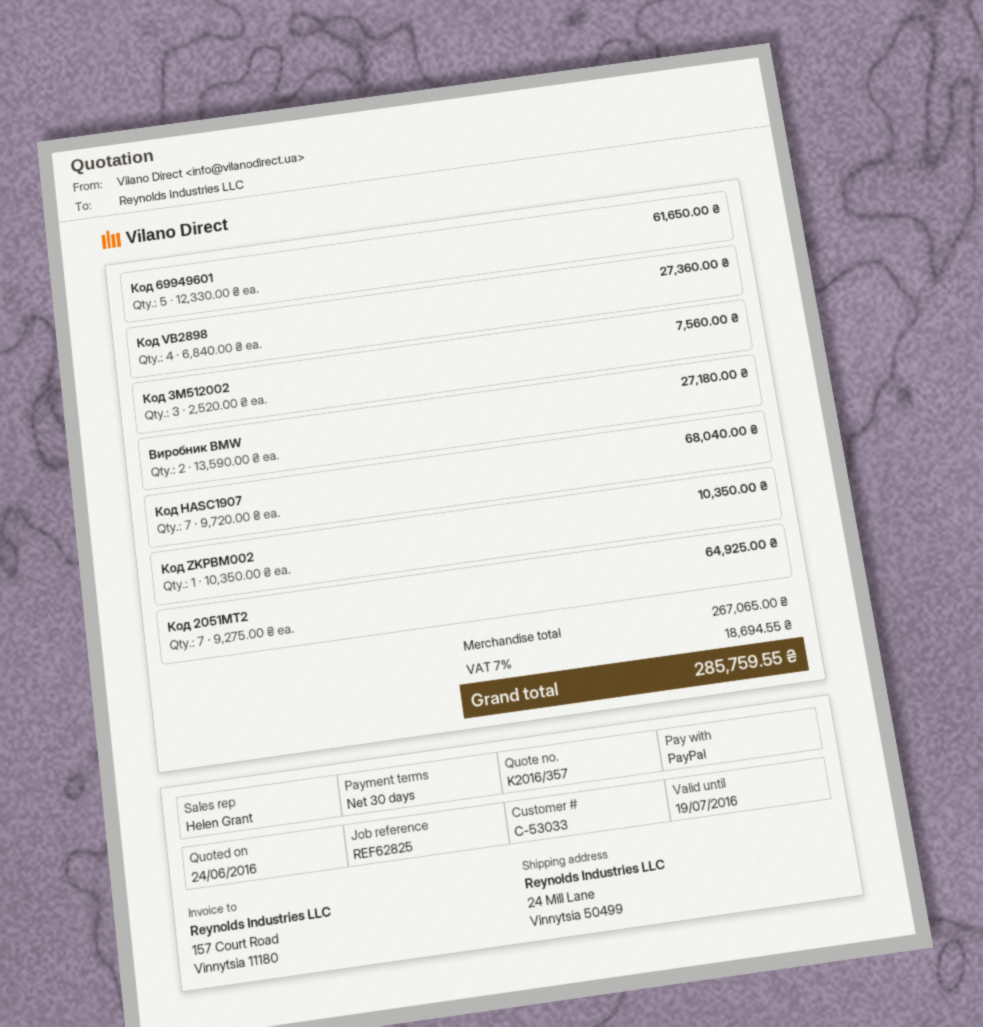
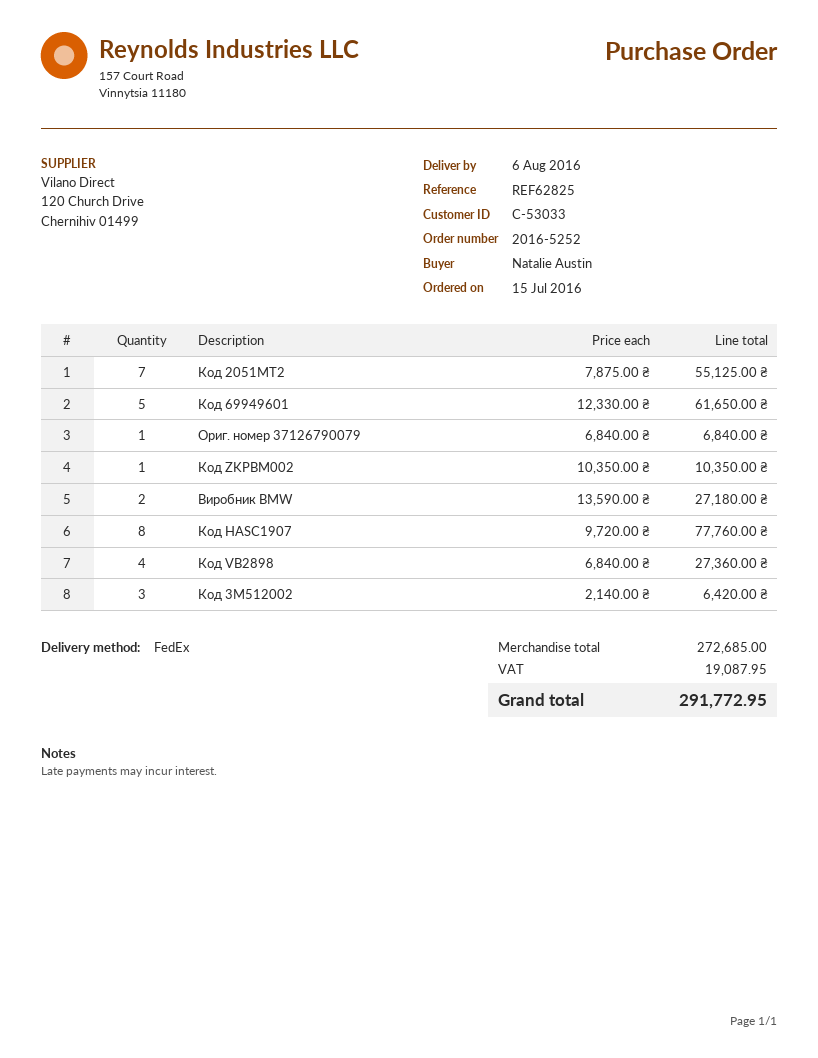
Код 3M512002: 3 x 2520.00 = 7560.00 -> 3 x 2140.00 = 6420.00
Код HASC1907: 7 x 9720.00 = 68040.00 -> 8 x 9720.00 = 77760.00
Код 2051MT2: 7 x 9275.00 = 64925.00 -> 7 x 7875.00 = 55125.00
Ориг. номер 37126790079: none -> 1 x 6840.00 = 6840.00
subtotal: 267065.00 -> 272685.00
tax: 18694.55 -> 19087.95
total: 285759.55 -> 291772.95

